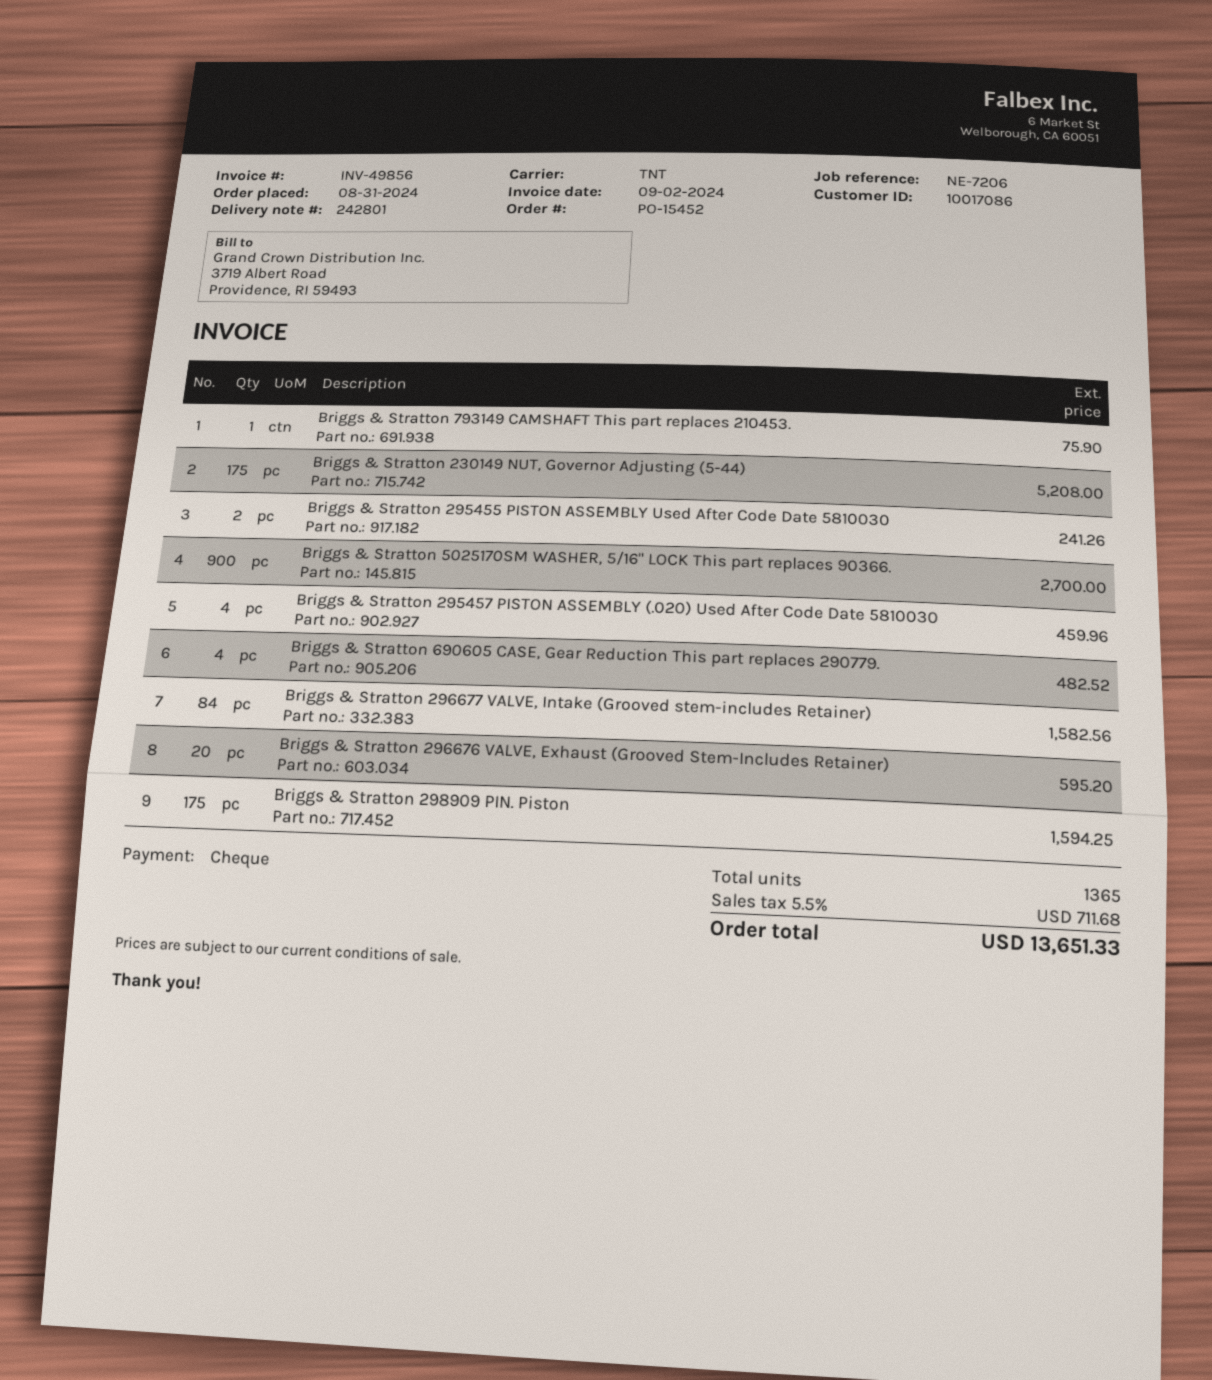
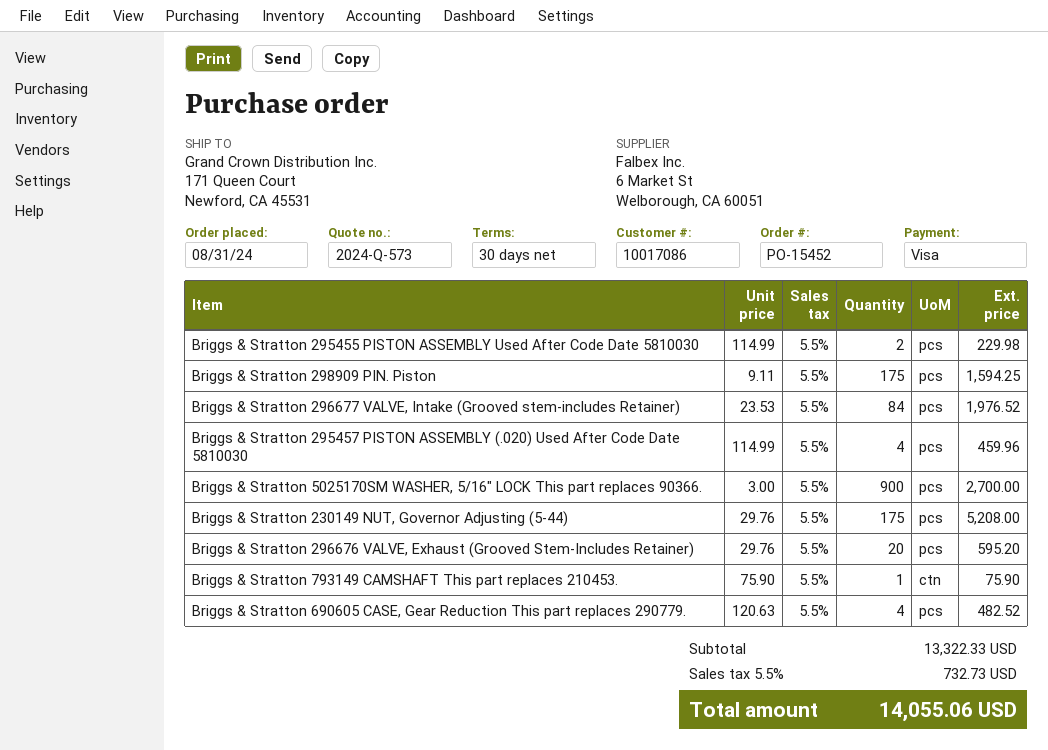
payment method: cheque -> Visa
Briggs & Stratton 295455 PISTON ASSEMBLY Used After Code Date 5810030: 2 for 241.26 -> 2 for 229.98
Briggs & Stratton 296677 VALVE, Intake (Grooved stem-includes Retainer): 84 for 1582.56 -> 84 for 1976.52
tax: 5.5% = 711.68 -> 5.5% = 732.73
total: 13651.33 -> 14055.06

